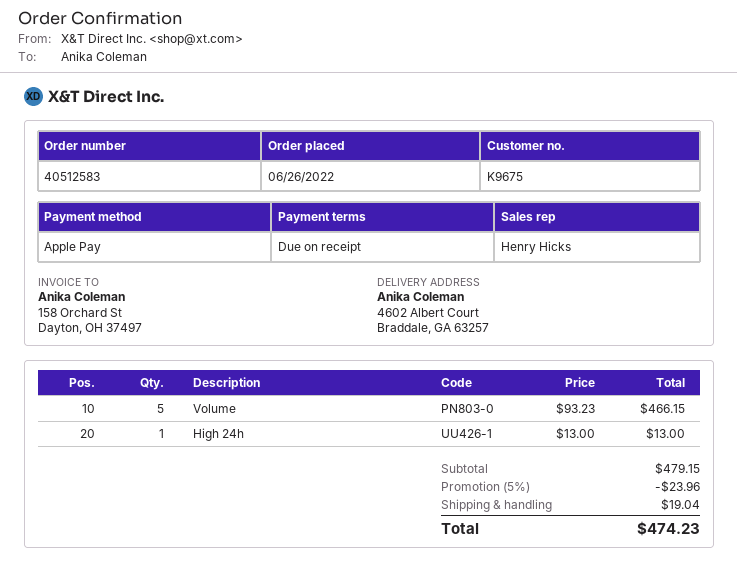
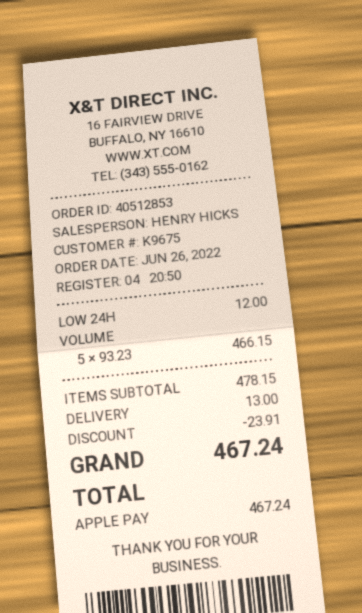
order number: 40512583 -> 40512853
High 24h: 1 x 13.00 = 13.00 -> none
LOW 24H: none -> 1 x 12.00 = 12.00
subtotal: 479.15 -> 478.15
discount: 23.96 -> 23.91
shipping: 19.04 -> 13.00
total: 474.23 -> 467.24

